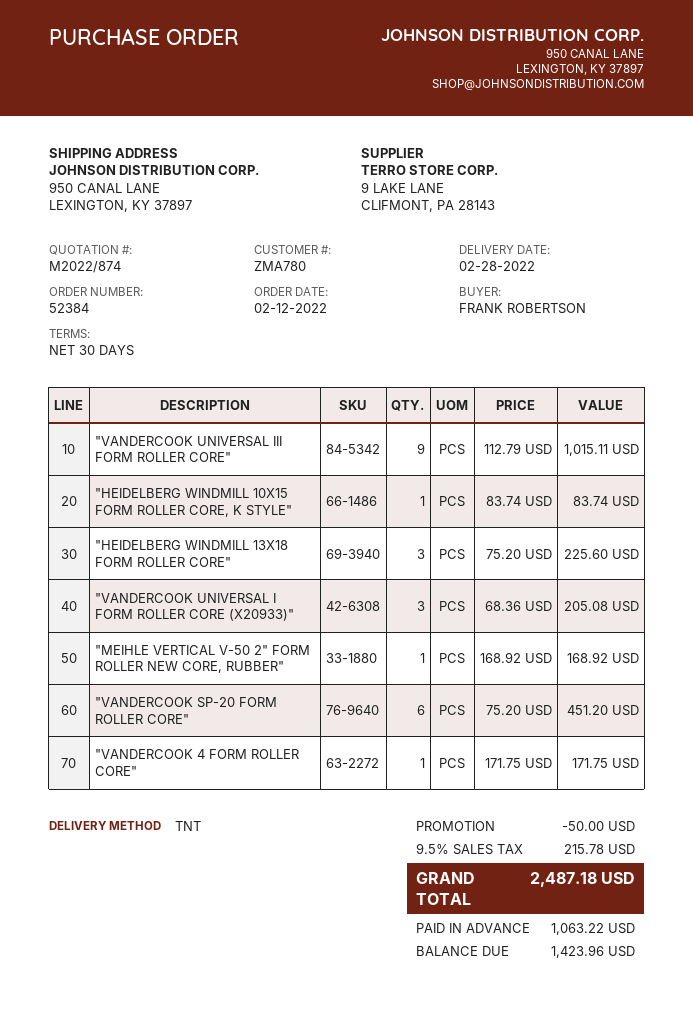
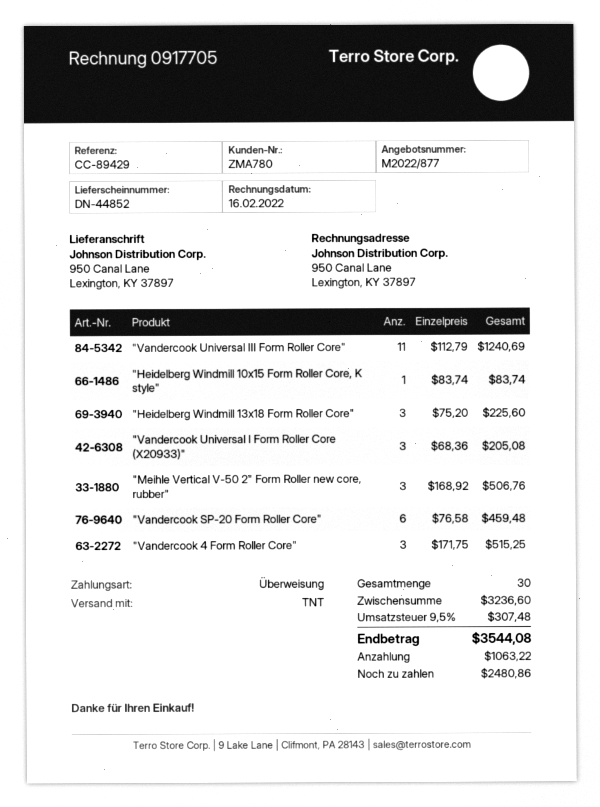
quote number: M2022/874 -> M2022/877
"VANDERCOOK UNIVERSAL III FORM ROLLER CORE": 9 x 112.79 = 1015.11 -> 11 x 112.79 = 1240.69
"MEIHLE VERTICAL V-50 2" FORM ROLLER NEW CORE, RUBBER": 1 x 168.92 = 168.92 -> 3 x 168.92 = 506.76
"VANDERCOOK SP-20 FORM ROLLER CORE": 6 x 75.20 = 451.20 -> 6 x 76.58 = 459.48
"VANDERCOOK 4 FORM ROLLER CORE": 1 x 171.75 = 171.75 -> 3 x 171.75 = 515.25
discount: 50.00 -> none
tax: 9.5% = 215.78 -> 9.5% = 307.48
total: 2487.18 -> 3544.08
balance: 1423.96 -> 2480.86

